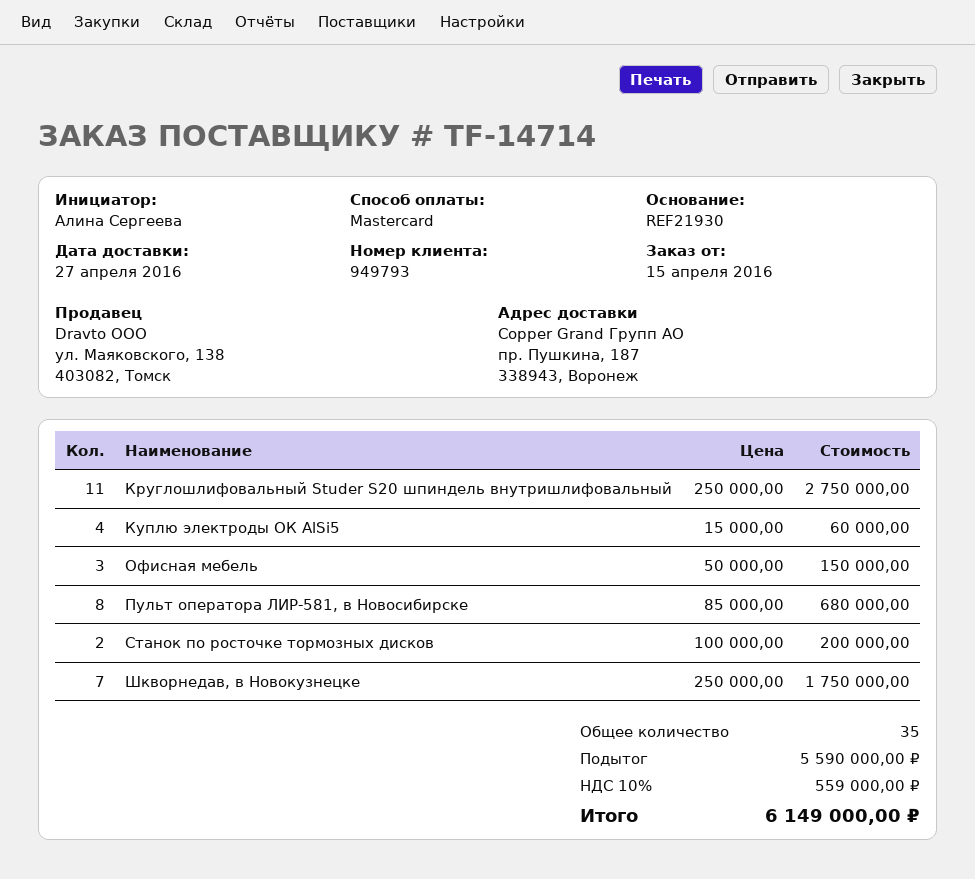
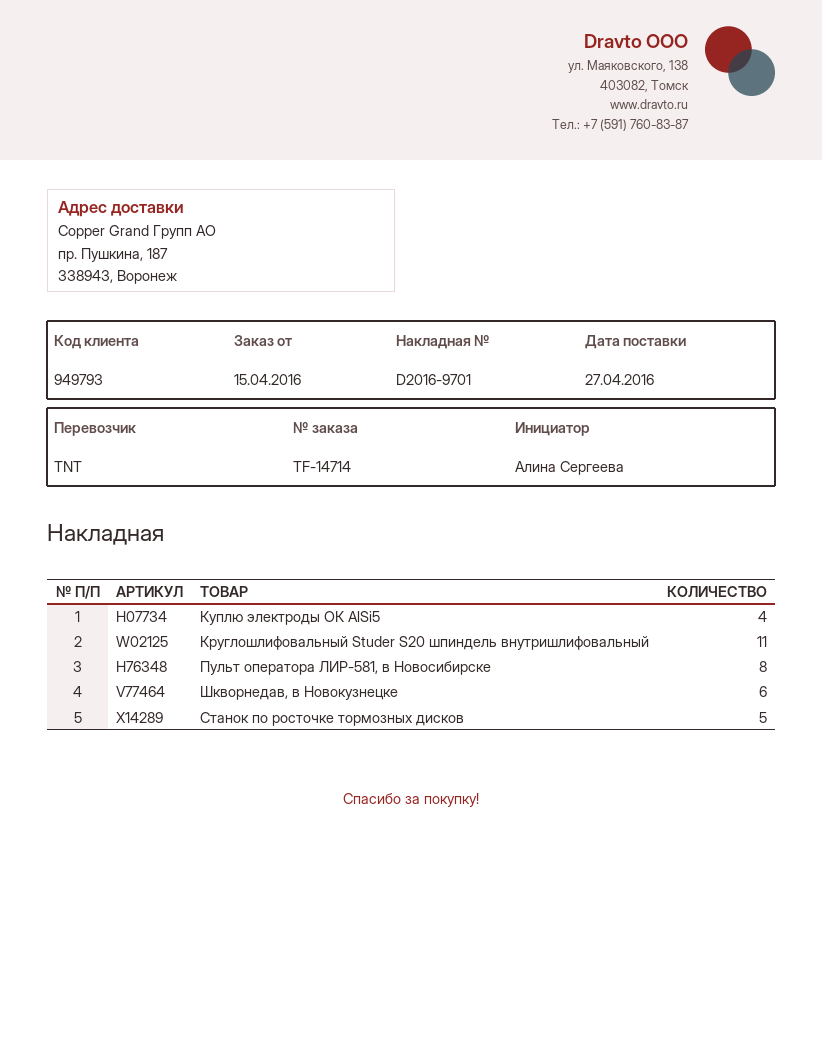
Офисная мебель: 3 -> none
Станок по росточке тормозных дисков: 2 -> 5
Шкворнедав, в Новокузнецке: 7 -> 6

